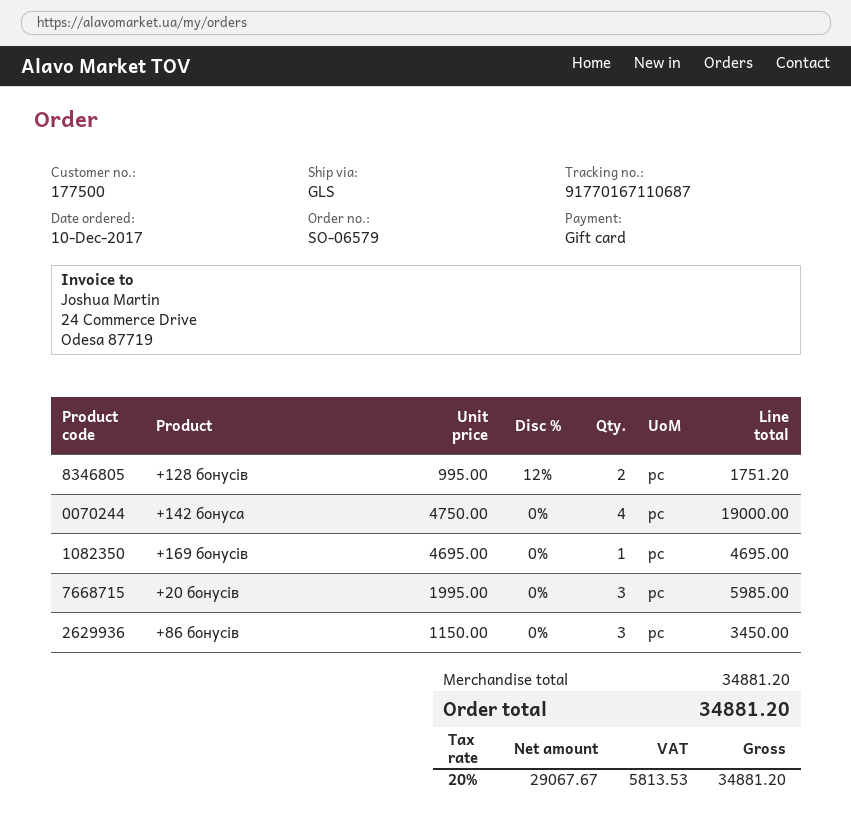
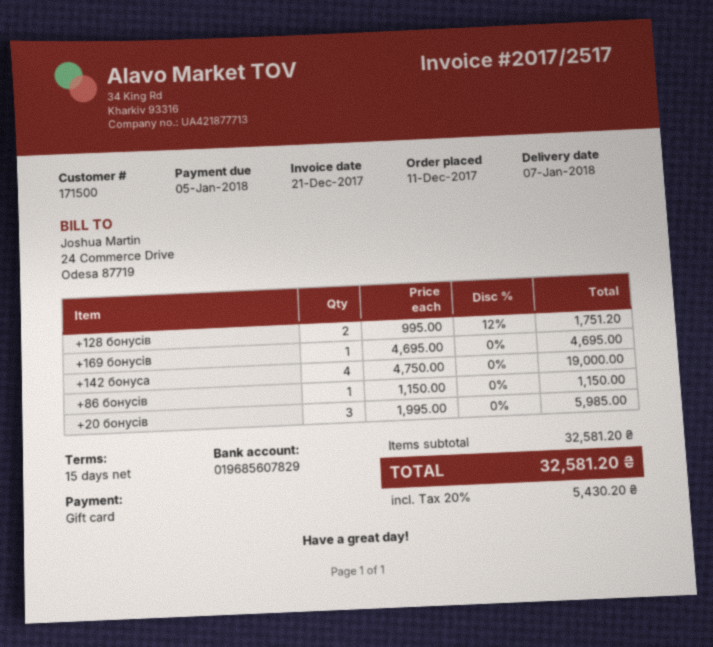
order date: 2017-12-10 -> 2017-12-11
customer number: 177500 -> 171500
+86 бонусів: 3 x 1150.00 = 3450.00 -> 1 x 1150.00 = 1150.00
subtotal: 34881.20 -> 32581.20
tax: 20% = 5813.53 -> 20% = 5430.20
total: 34881.20 -> 32581.20

